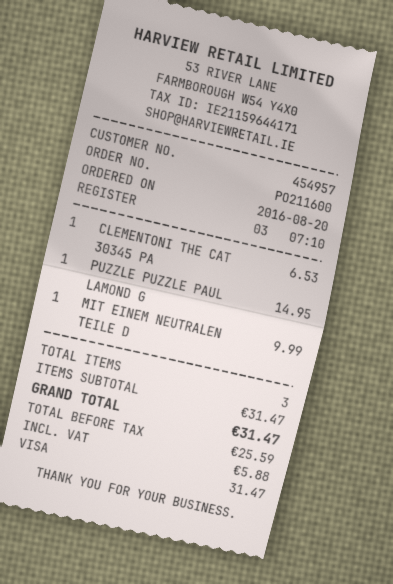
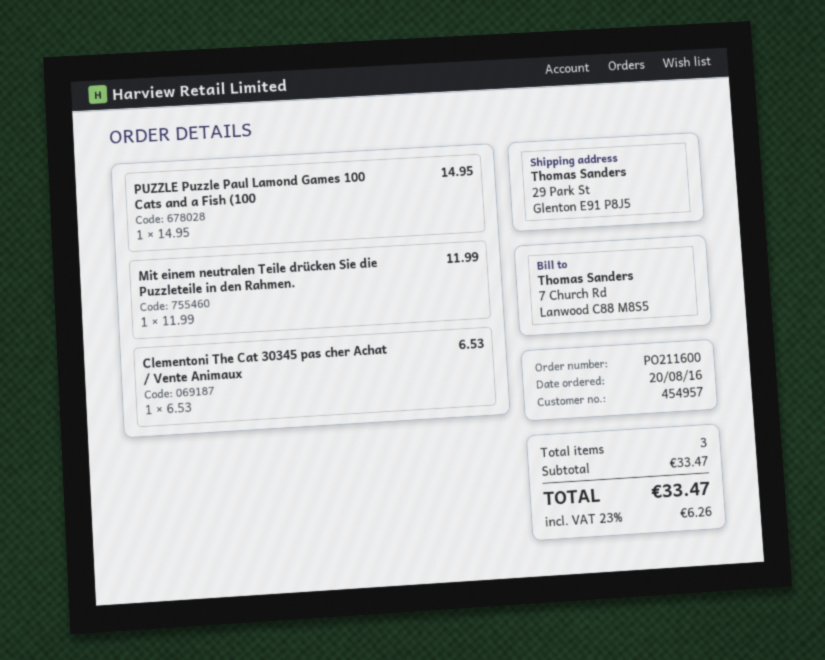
MIT EINEM NEUTRALEN TEILE D: 1 x 9.99 = 9.99 -> 1 x 11.99 = 11.99
subtotal: 31.47 -> 33.47
tax: 5.88 -> 6.26
total: 31.47 -> 33.47

